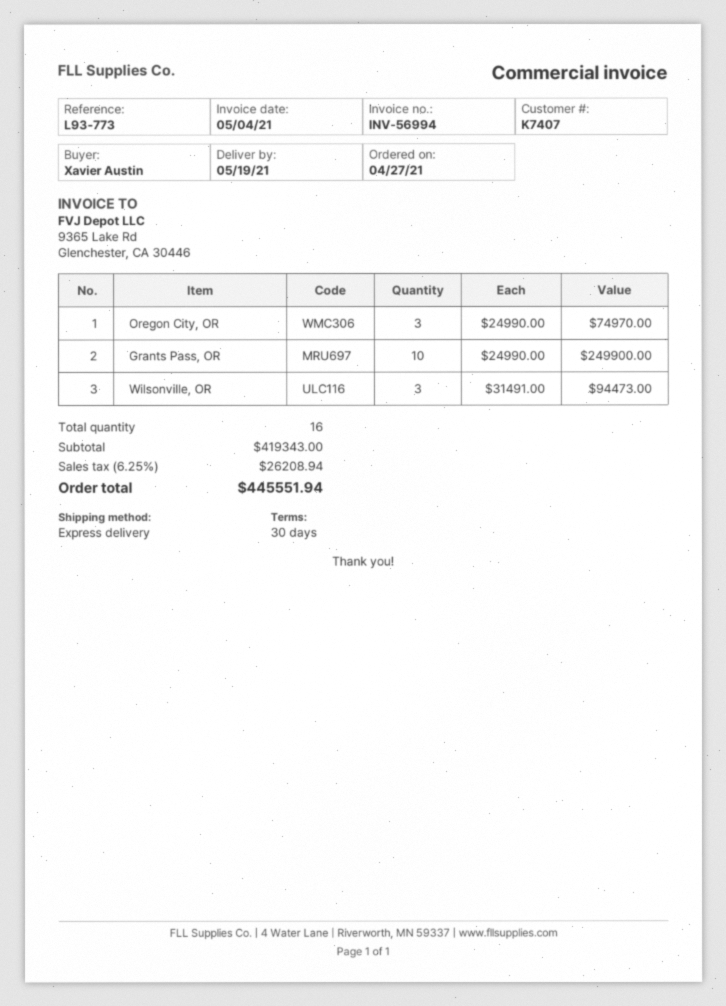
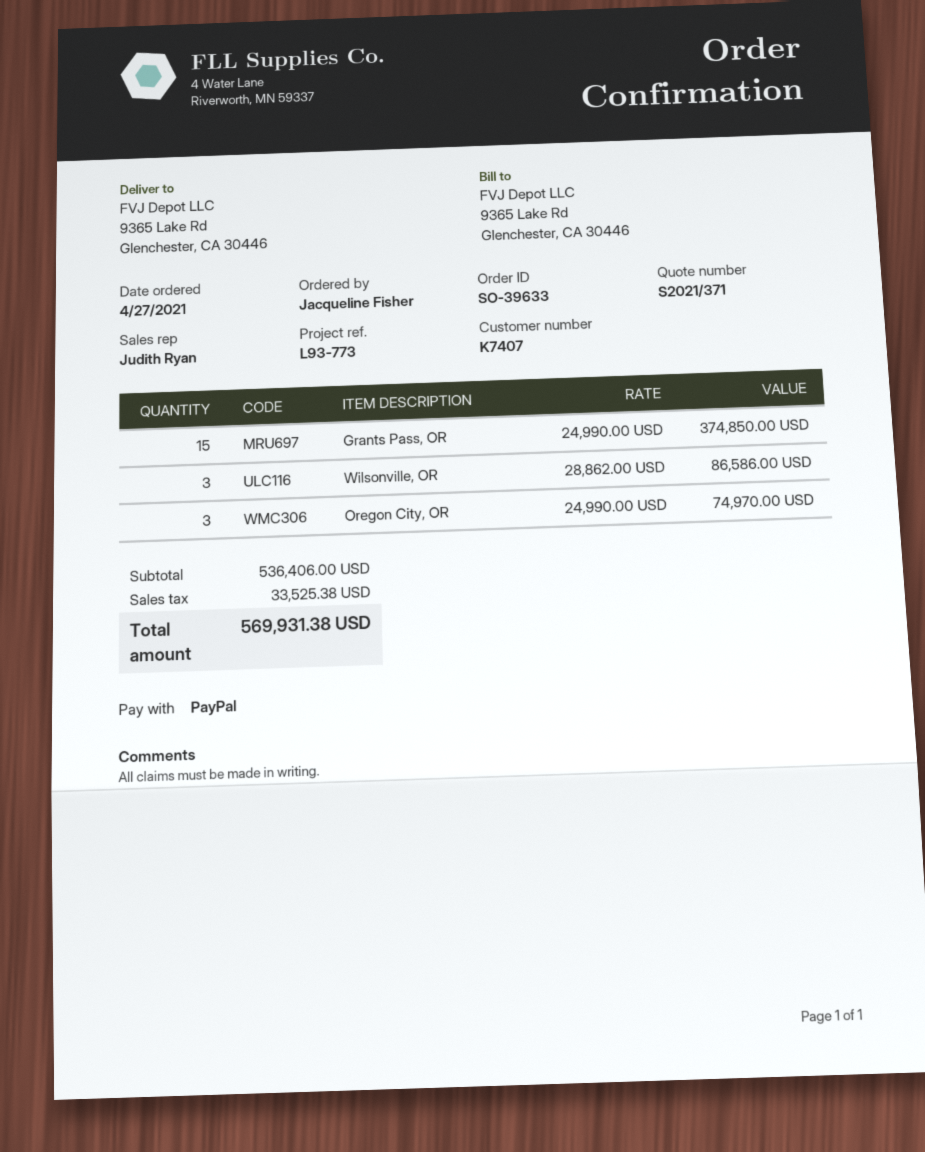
ordered by: Xavier Austin -> Jacqueline Fisher
Grants Pass, OR: 10 x 24990.00 = 249900.00 -> 15 x 24990.00 = 374850.00
Wilsonville, OR: 3 x 31491.00 = 94473.00 -> 3 x 28862.00 = 86586.00
subtotal: 419343.00 -> 536406.00
tax: 26208.94 -> 33525.38
total: 445551.94 -> 569931.38

